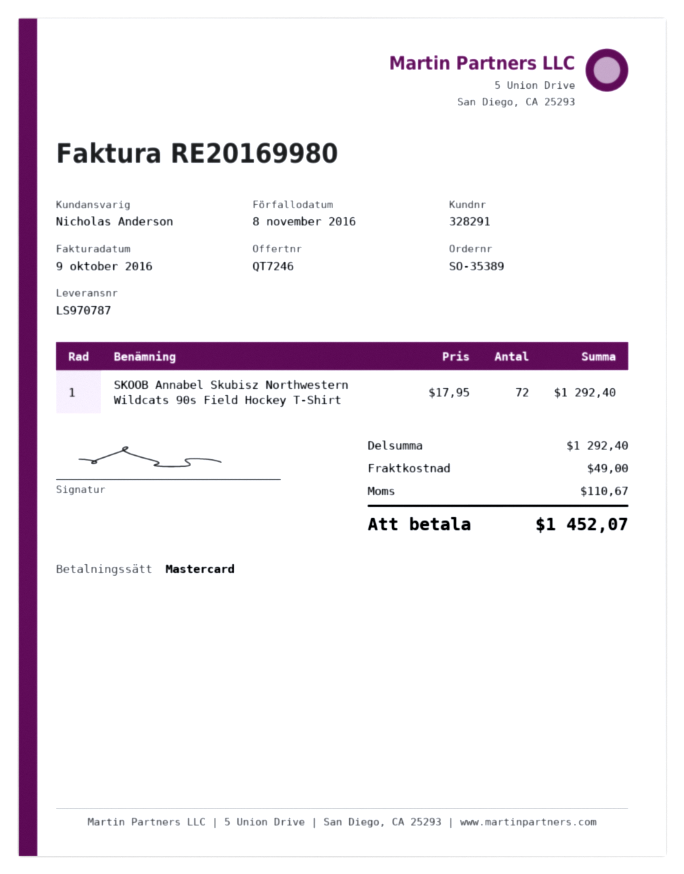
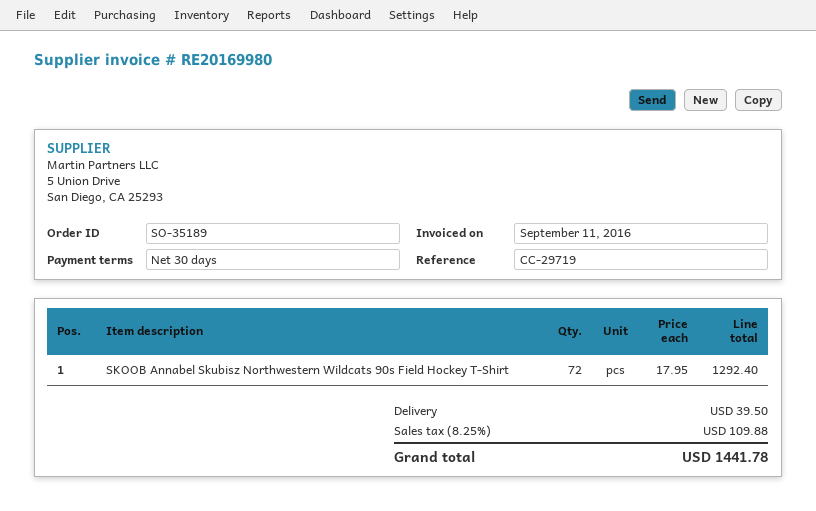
order number: SO-35389 -> SO-35189
invoice date: 2016-10-09 -> 2016-09-11
shipping: 49.00 -> 39.50
tax: 110.67 -> 109.88
total: 1452.07 -> 1441.78

